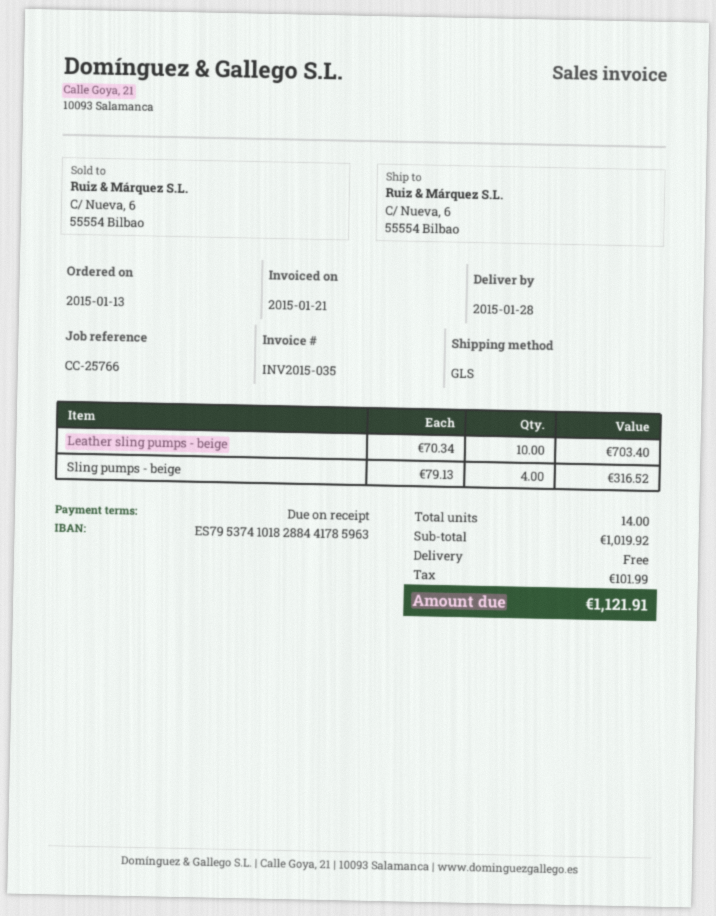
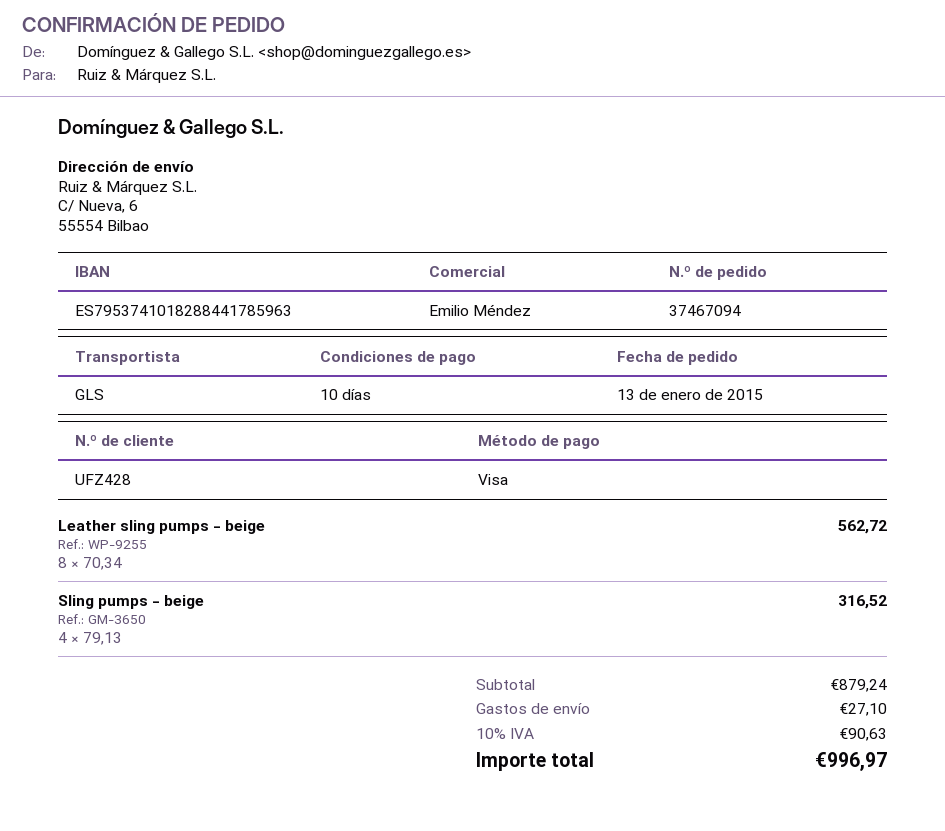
payment terms: on receipt -> 10 days
Leather sling pumps - beige: 10 x 70.34 = 703.40 -> 8 x 70.34 = 562.72
subtotal: 1019.92 -> 879.24
shipping: 0.00 -> 27.10
tax: 101.99 -> 90.63
total: 1121.91 -> 996.97

